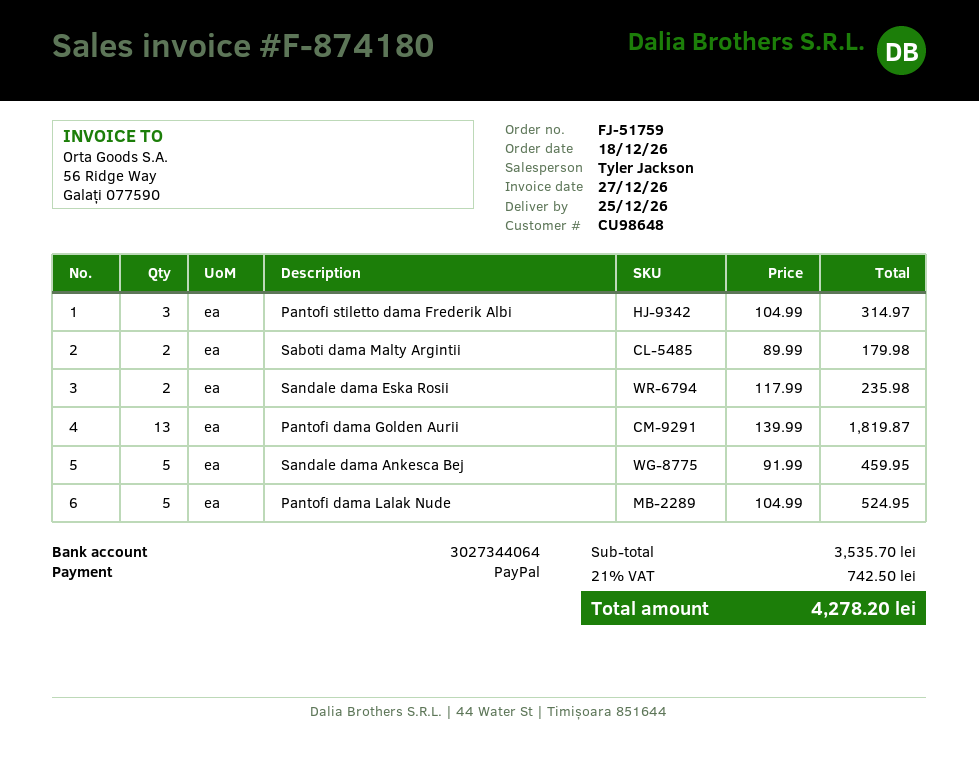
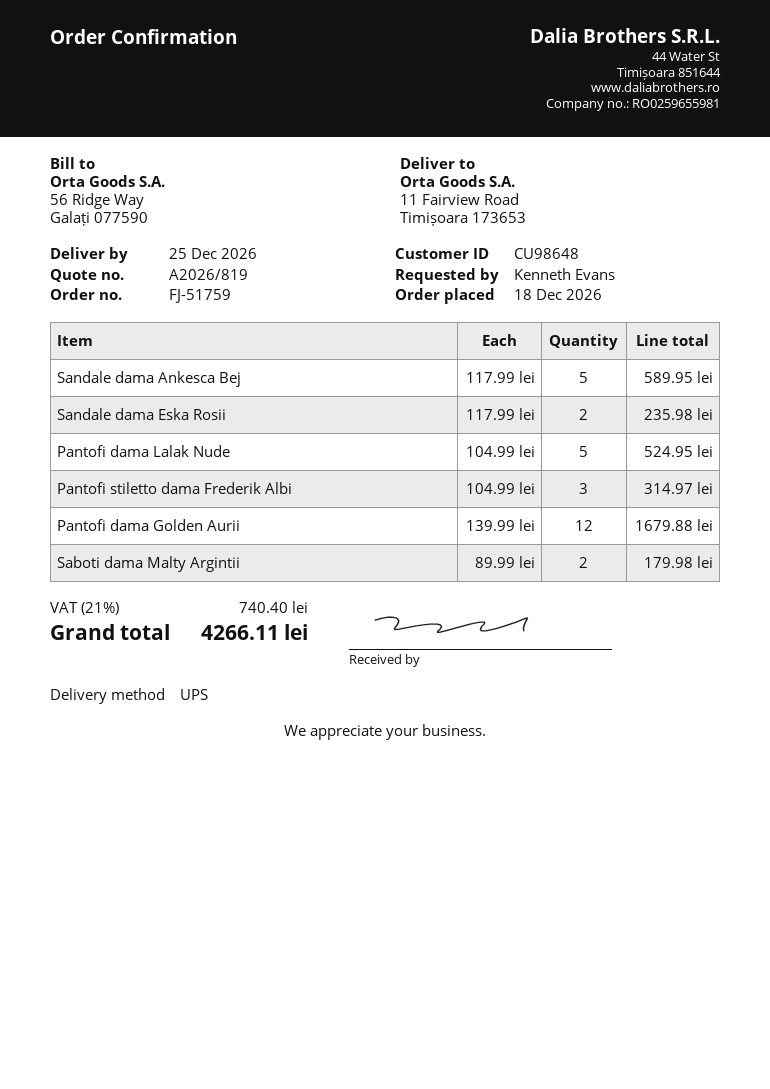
Pantofi dama Golden Aurii: 13 x 139.99 = 1819.87 -> 12 x 139.99 = 1679.88
Sandale dama Ankesca Bej: 5 x 91.99 = 459.95 -> 5 x 117.99 = 589.95
tax: 21% = 742.50 -> 21% = 740.40
total: 4278.20 -> 4266.11

